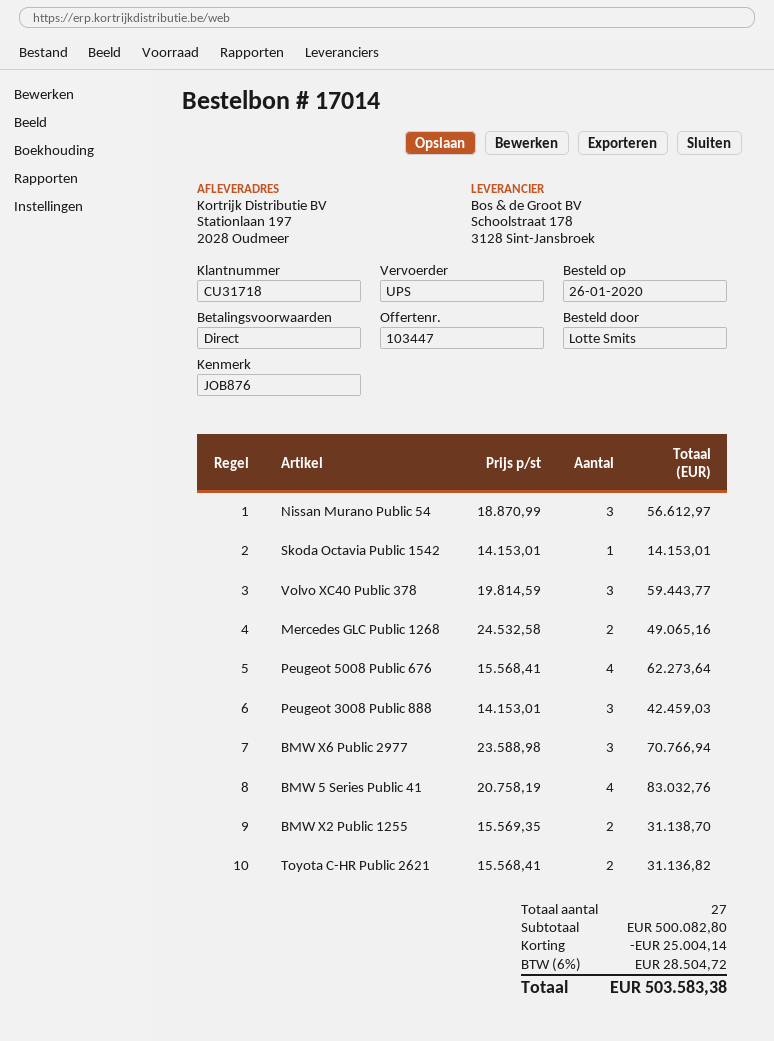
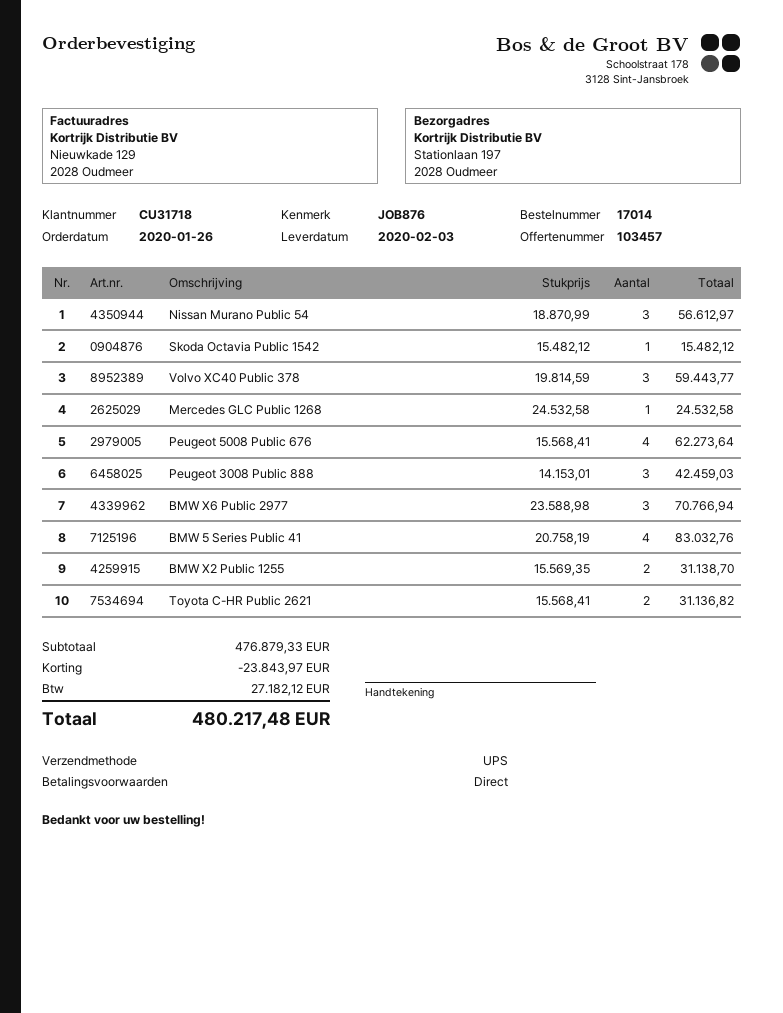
quote number: 103447 -> 103457
Skoda Octavia Public 1542: 1 x 14153.01 = 14153.01 -> 1 x 15482.12 = 15482.12
Mercedes GLC Public 1268: 2 x 24532.58 = 49065.16 -> 1 x 24532.58 = 24532.58
subtotal: 500082.80 -> 476879.33
discount: 25004.14 -> 23843.97
tax: 28504.72 -> 27182.12
total: 503583.38 -> 480217.48

